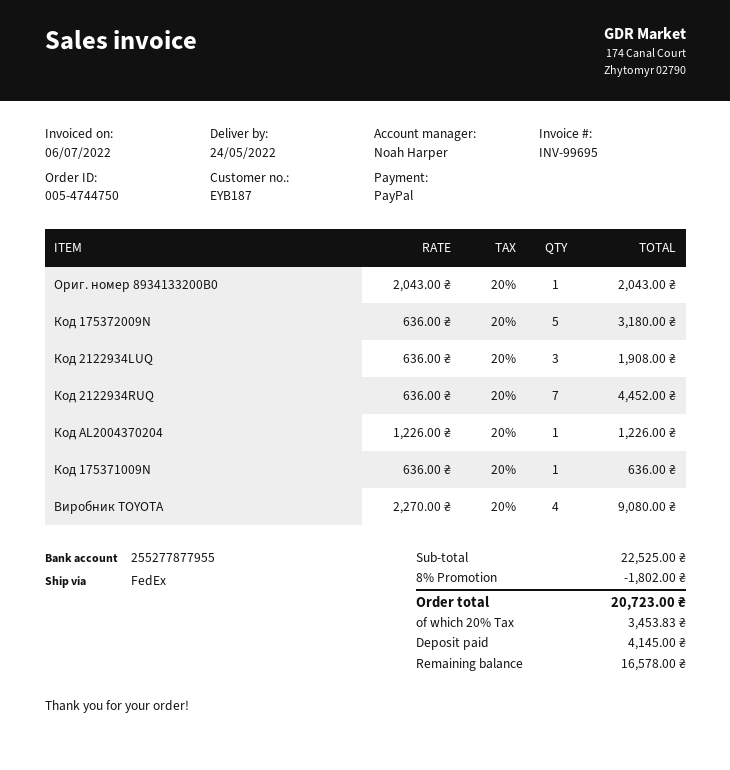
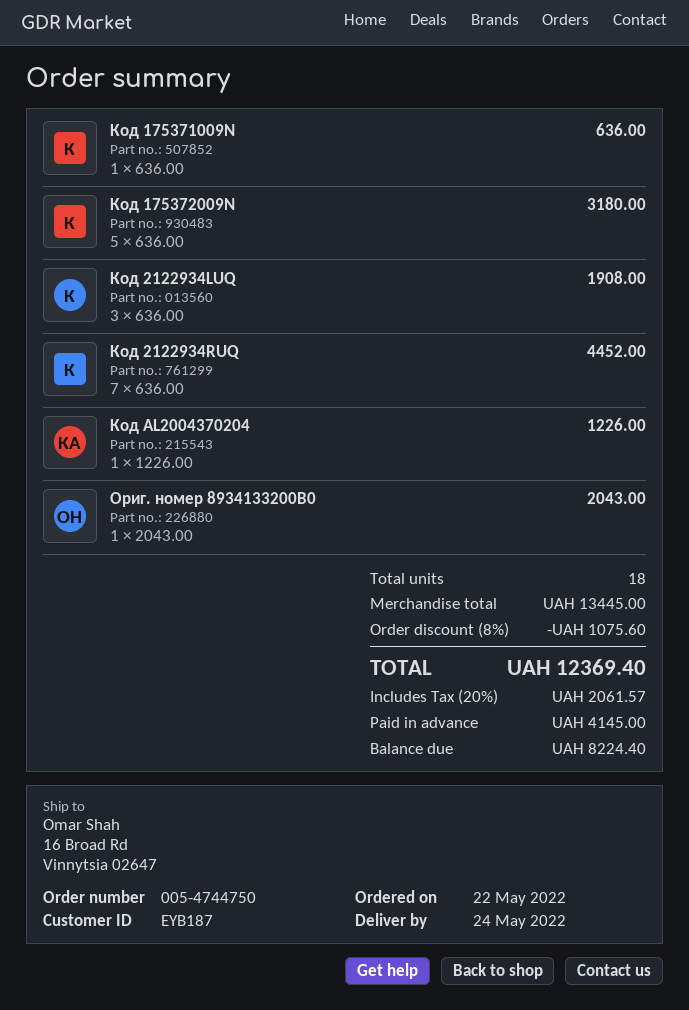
Виробник TOYOTA: 4 x 2270.00 = 9080.00 -> none
subtotal: 22525.00 -> 13445.00
discount: 8% = 1802.00 -> 8% = 1075.60
tax: 20% = 3453.83 -> 20% = 2061.57
total: 20723.00 -> 12369.40
balance: 16578.00 -> 8224.40

